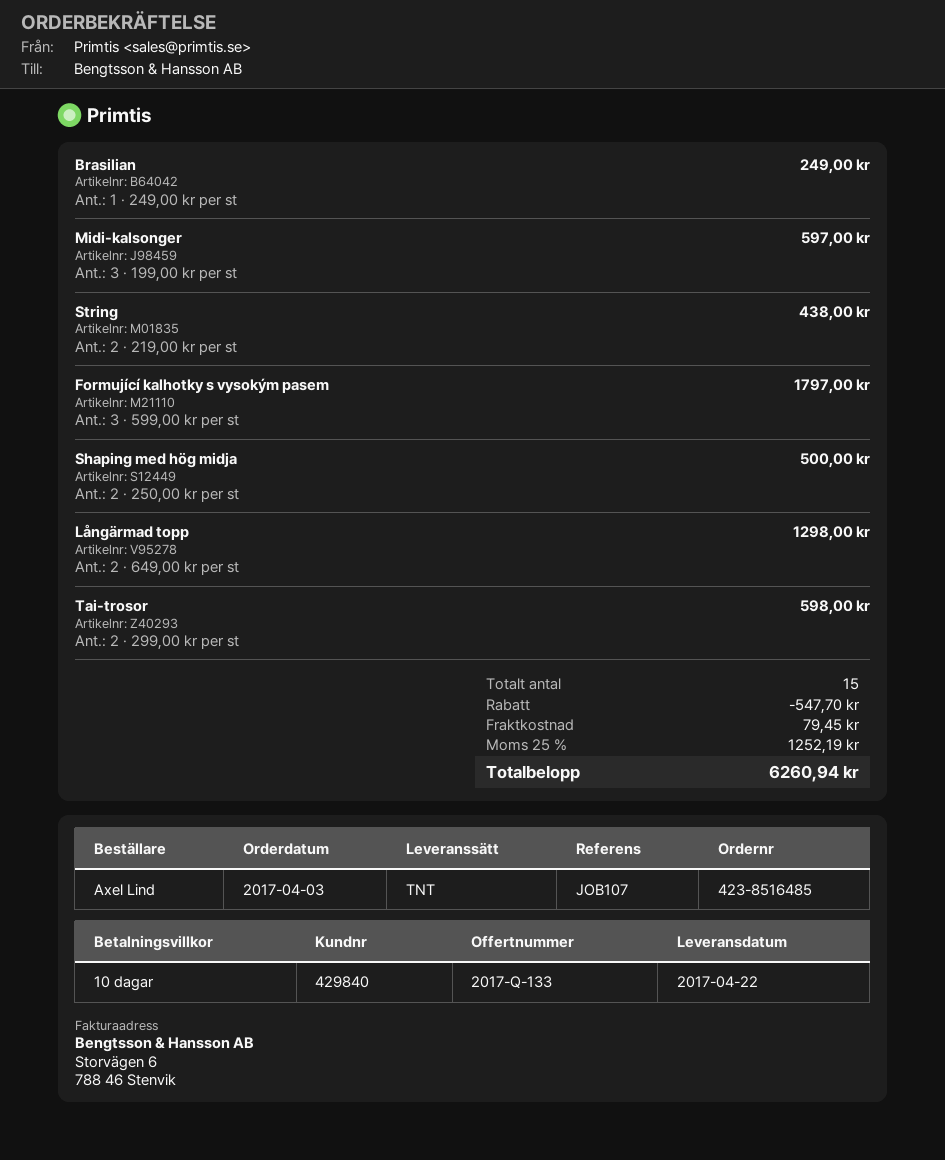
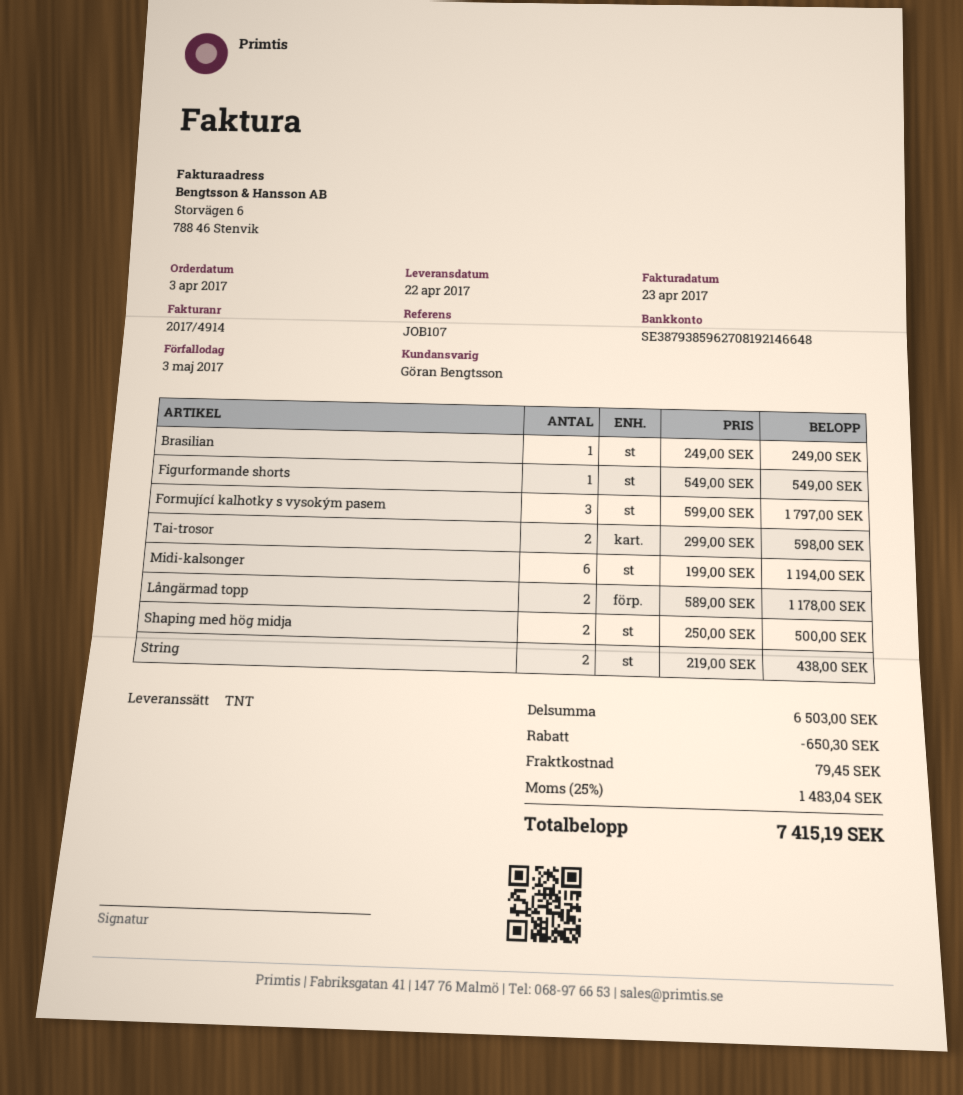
Midi-kalsonger: 3 x 199.00 = 597.00 -> 6 x 199.00 = 1194.00
Långärmad topp: 2 x 649.00 = 1298.00 -> 2 x 589.00 = 1178.00
Figurformande shorts: none -> 1 x 549.00 = 549.00
discount: 547.70 -> 650.30
tax: 25% = 1252.19 -> 25% = 1483.04
total: 6260.94 -> 7415.19

